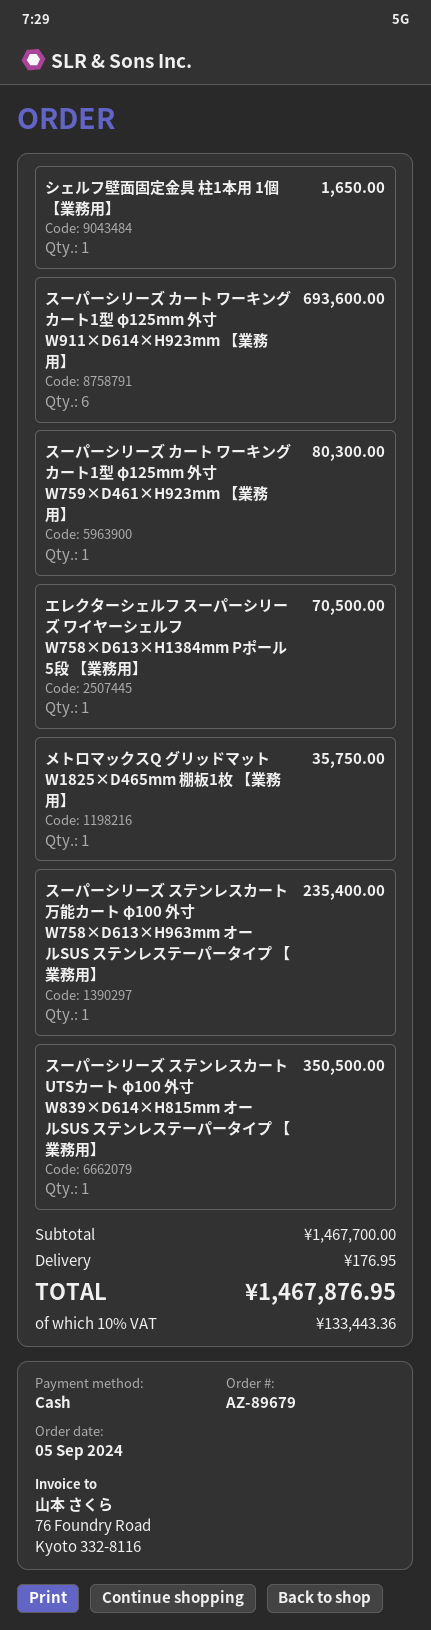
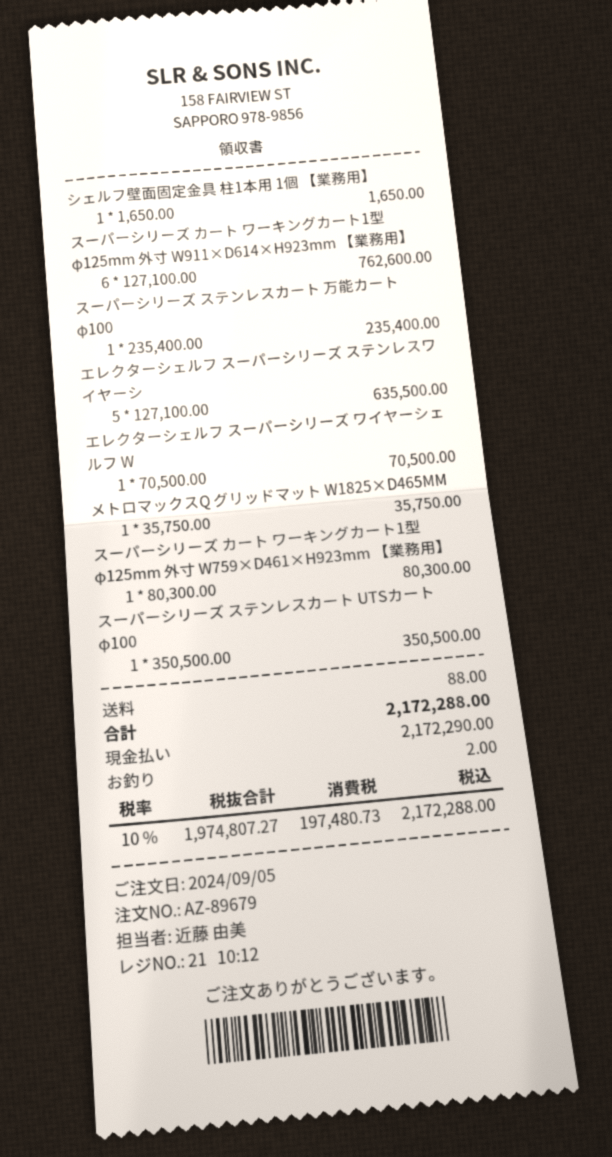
スーパーシリーズ カート ワーキングカート1型 φ125mm 外寸 W911×D614×H923mm 【業務用】: 6 for 693600.00 -> 6 for 762600.00
エレクターシェルフ スーパーシリーズ ステンレスワイヤーシ: none -> 5 for 635500.00
shipping: 176.95 -> 88.00
tax: 10% = 133443.36 -> 10% = 197480.73
total: 1467876.95 -> 2172288.00

